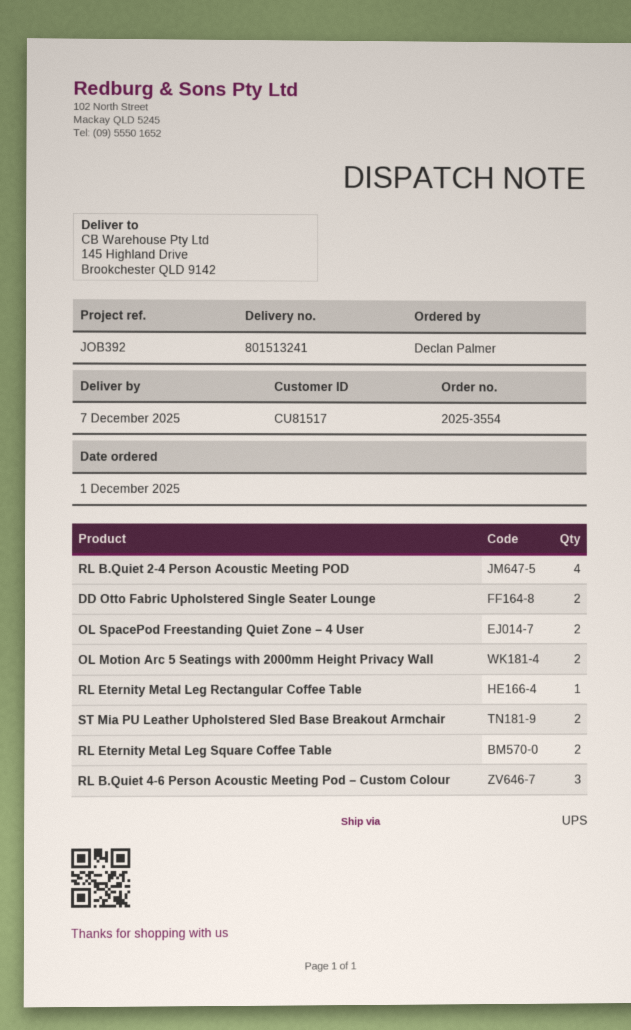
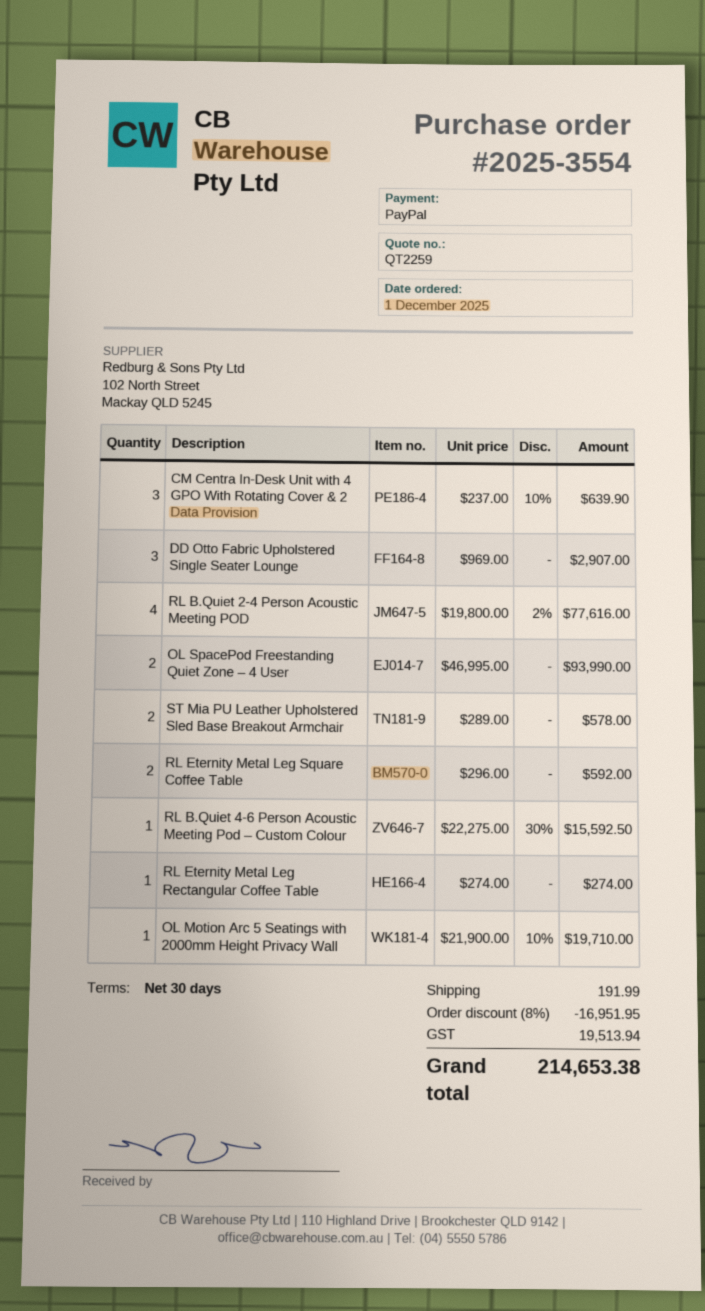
DD Otto Fabric Upholstered Single Seater Lounge: 2 -> 3
OL Motion Arc 5 Seatings with 2000mm Height Privacy Wall: 2 -> 1
RL B.Quiet 4-6 Person Acoustic Meeting Pod – Custom Colour: 3 -> 1
CM Centra In-Desk Unit with 4 GPO With Rotating Cover & 2 Data Provision: none -> 3

